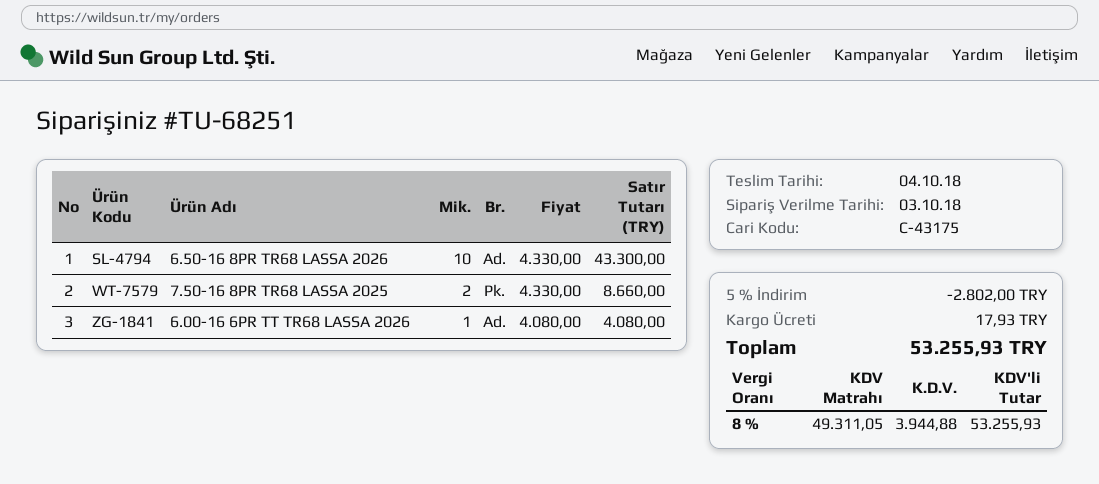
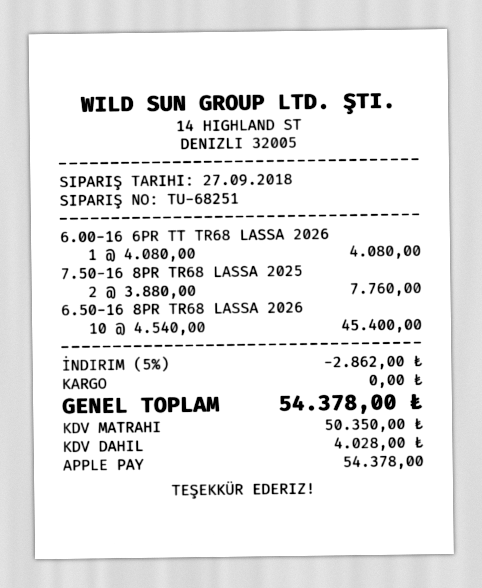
order date: 2018-10-03 -> 2018-09-27
6.50-16 8PR TR68 LASSA 2026: 10 x 4330.00 = 43300.00 -> 10 x 4540.00 = 45400.00
7.50-16 8PR TR68 LASSA 2025: 2 x 4330.00 = 8660.00 -> 2 x 3880.00 = 7760.00
discount: 5% = 2802.00 -> 5% = 2862.00
shipping: 17.93 -> 0.00
net: 49311.05 -> 50350.00
tax: 3944.88 -> 4028.00
total: 53255.93 -> 54378.00

